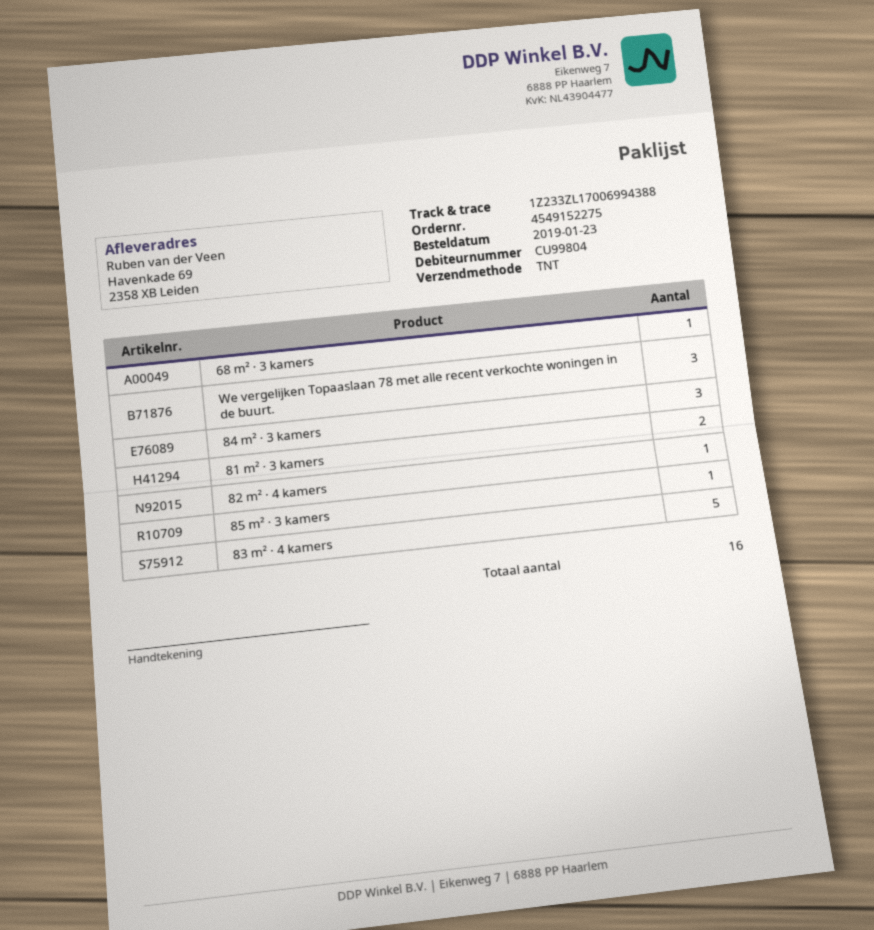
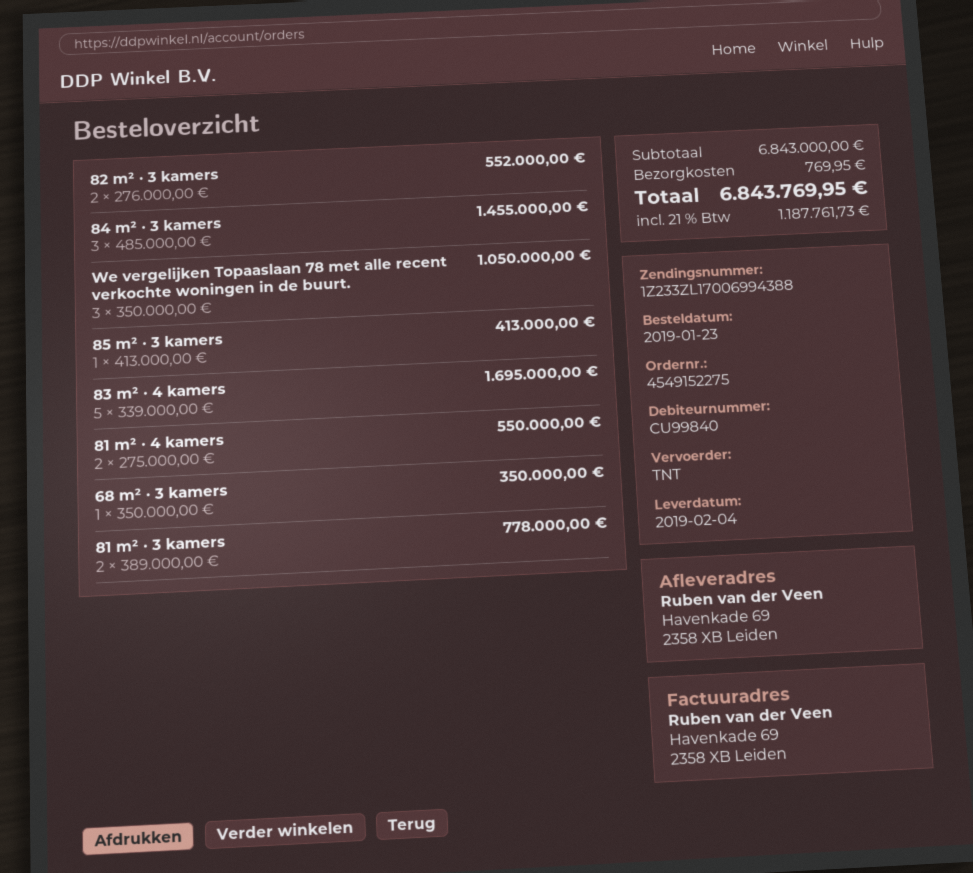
customer number: CU99804 -> CU99840
82 m² · 4 kamers: 1 -> none
82 m² · 3 kamers: none -> 2
81 m² · 4 kamers: none -> 2

